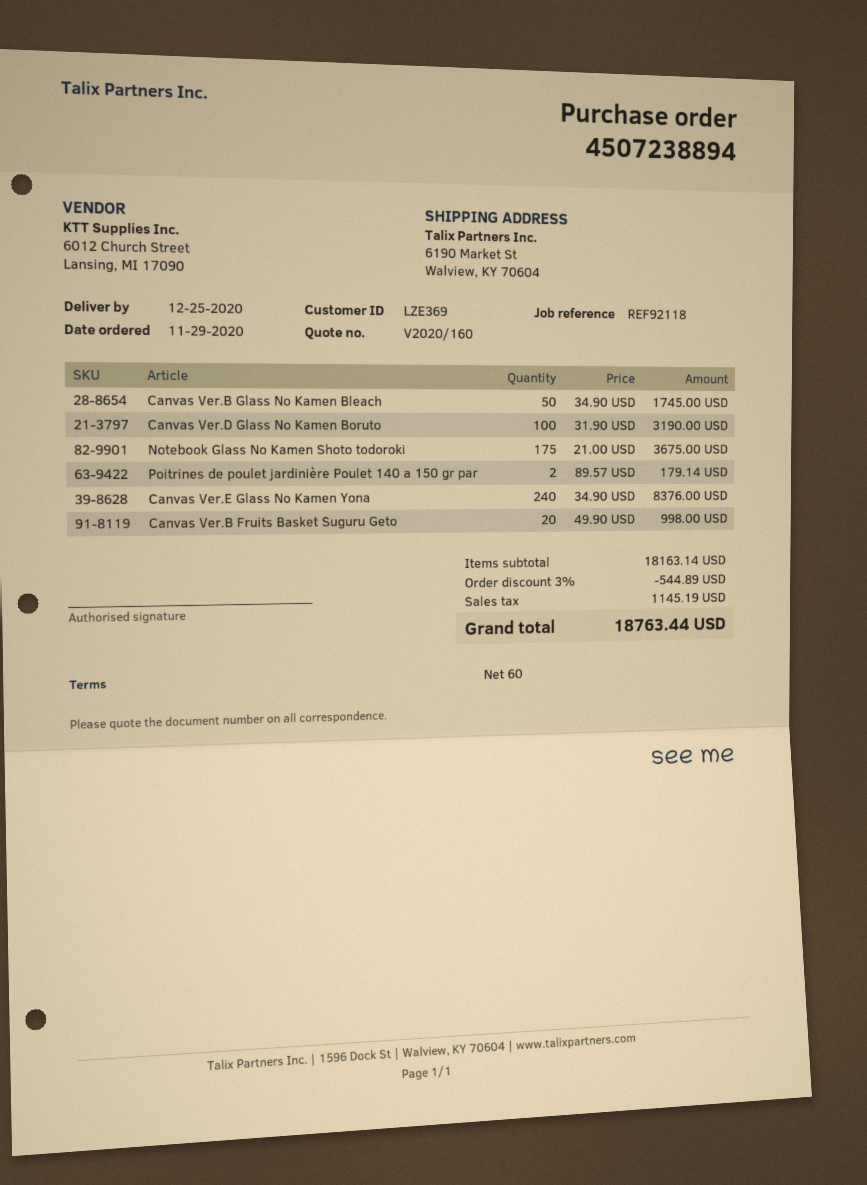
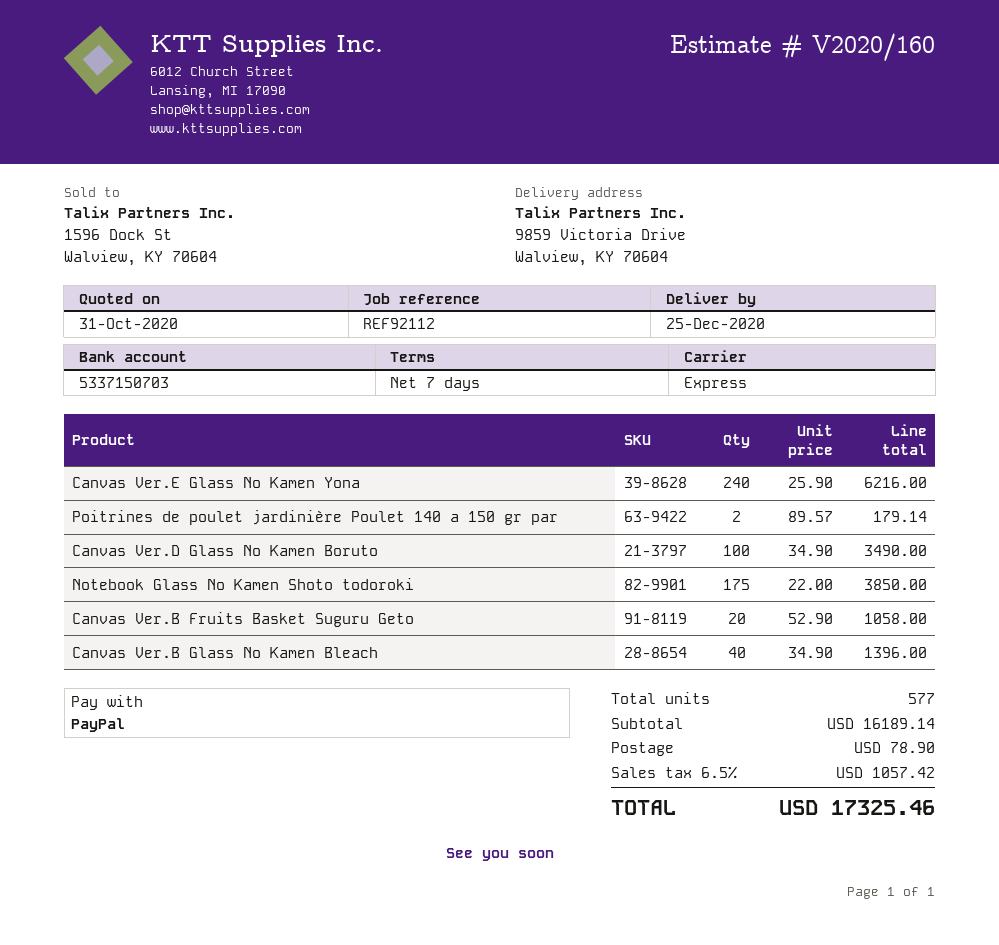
payment terms: 60 days -> 7 days
reference: REF92118 -> REF92112
ship to: 6190 Market St, Walview, KY 70604 -> 9859 Victoria Drive, Walview, KY 70604
Canvas Ver.B Glass No Kamen Bleach: 50 x 34.90 = 1745.00 -> 40 x 34.90 = 1396.00
Canvas Ver.D Glass No Kamen Boruto: 100 x 31.90 = 3190.00 -> 100 x 34.90 = 3490.00
Notebook Glass No Kamen Shoto todoroki: 175 x 21.00 = 3675.00 -> 175 x 22.00 = 3850.00
Canvas Ver.E Glass No Kamen Yona: 240 x 34.90 = 8376.00 -> 240 x 25.90 = 6216.00
Canvas Ver.B Fruits Basket Suguru Geto: 20 x 49.90 = 998.00 -> 20 x 52.90 = 1058.00
subtotal: 18163.14 -> 16189.14
discount: 3% = 544.89 -> none
shipping: none -> 78.90
tax: 1145.19 -> 1057.42
total: 18763.44 -> 17325.46

